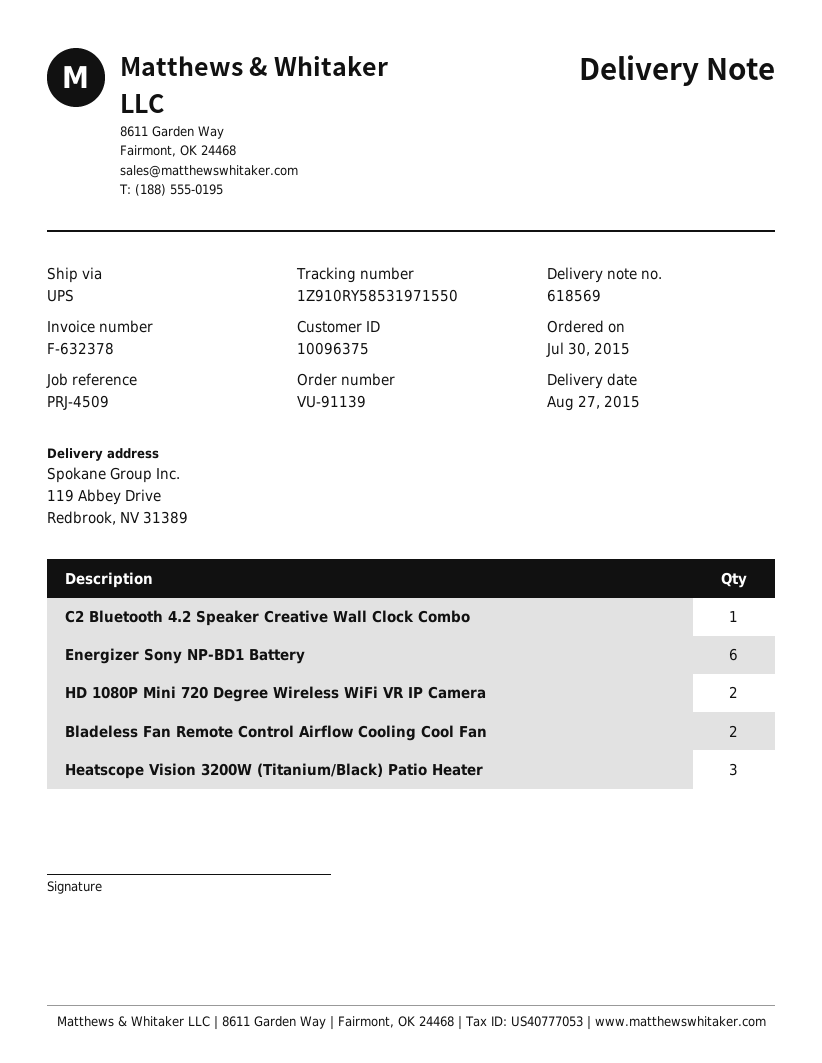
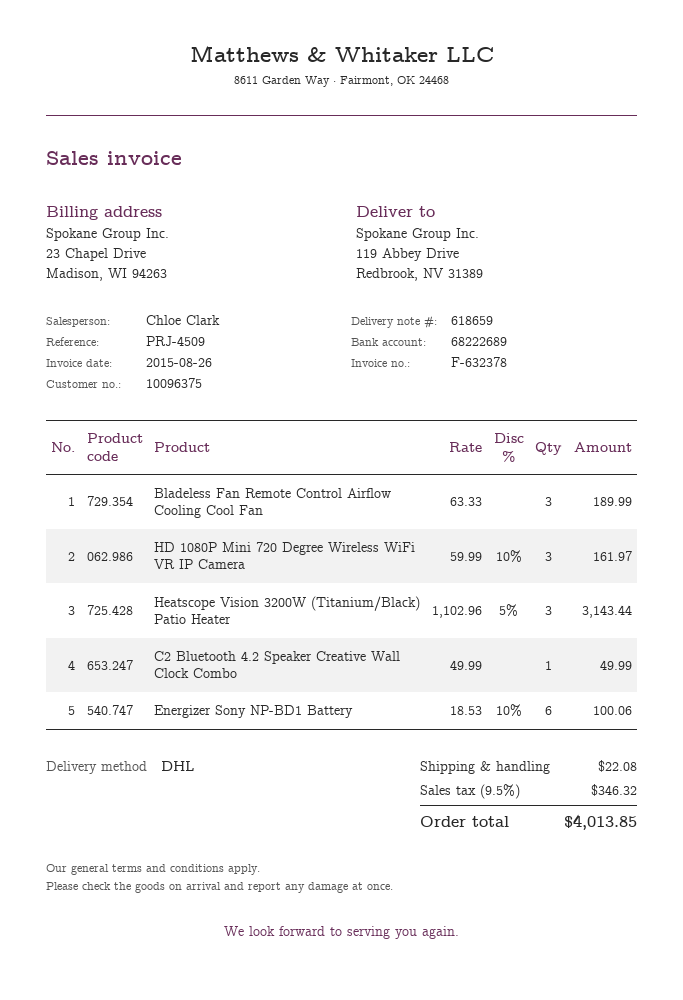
delivery note number: 618569 -> 618659
shipping method: UPS -> DHL
HD 1080P Mini 720 Degree Wireless WiFi VR IP Camera: 2 -> 3
Bladeless Fan Remote Control Airflow Cooling Cool Fan: 2 -> 3

